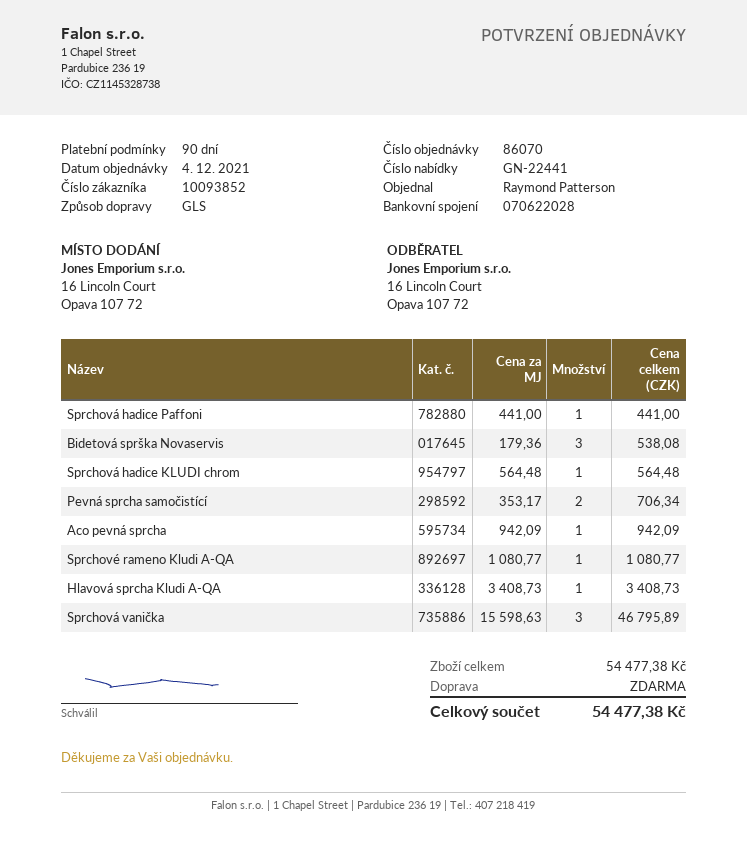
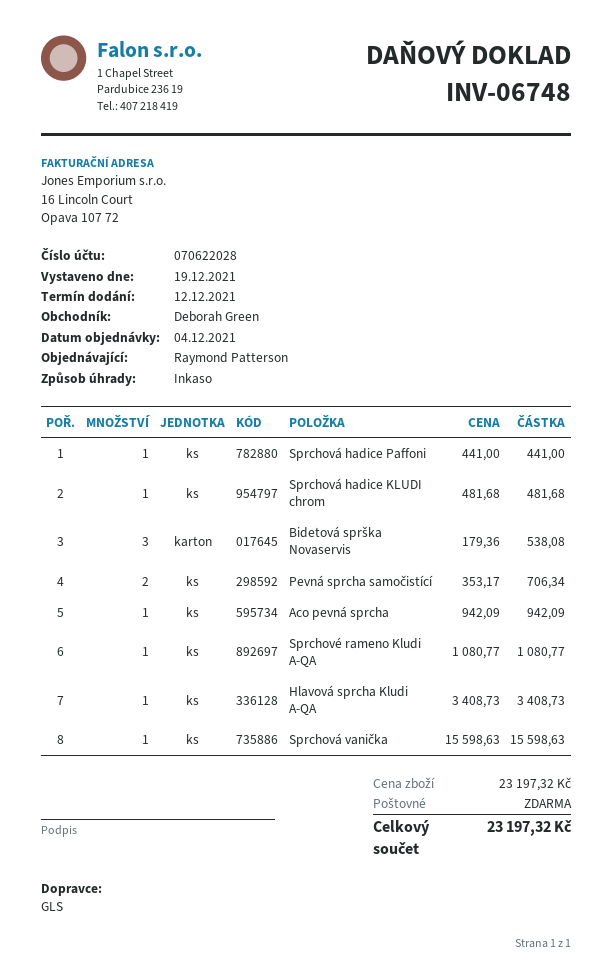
Sprchová hadice KLUDI chrom: 1 x 564.48 = 564.48 -> 1 x 481.68 = 481.68
Sprchová vanička: 3 x 15598.63 = 46795.89 -> 1 x 15598.63 = 15598.63
subtotal: 54477.38 -> 23197.32
total: 54477.38 -> 23197.32

